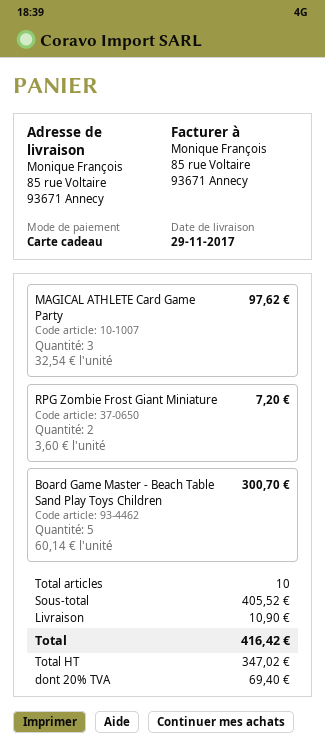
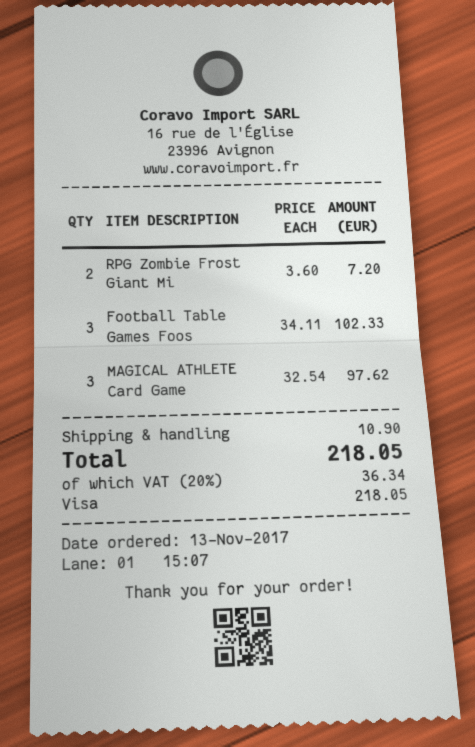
payment method: gift card -> Visa
Board Game Master - Beach Table Sand Play Toys Children: 5 x 60.14 = 300.70 -> none
Football Table Games Foos: none -> 3 x 34.11 = 102.33
tax: 20% = 69.40 -> 20% = 36.34
total: 416.42 -> 218.05

